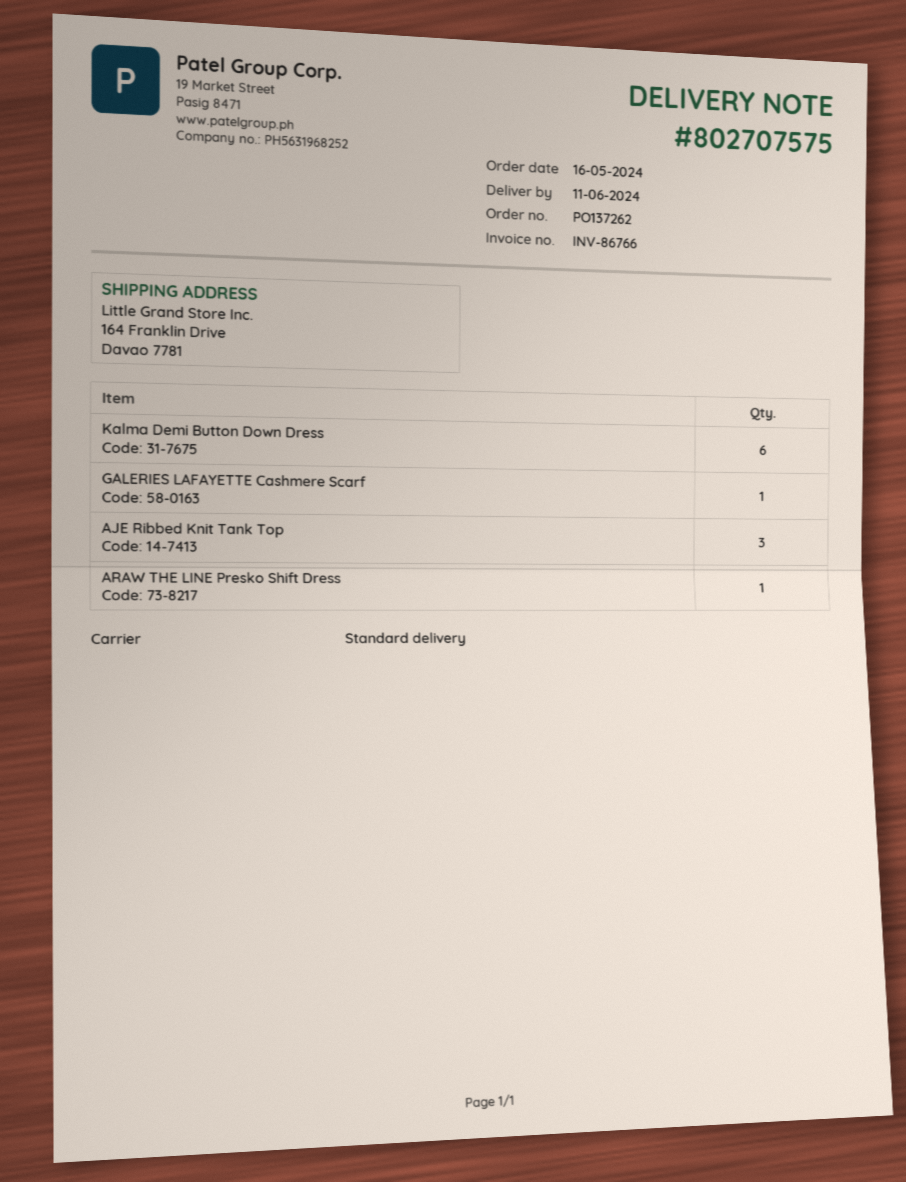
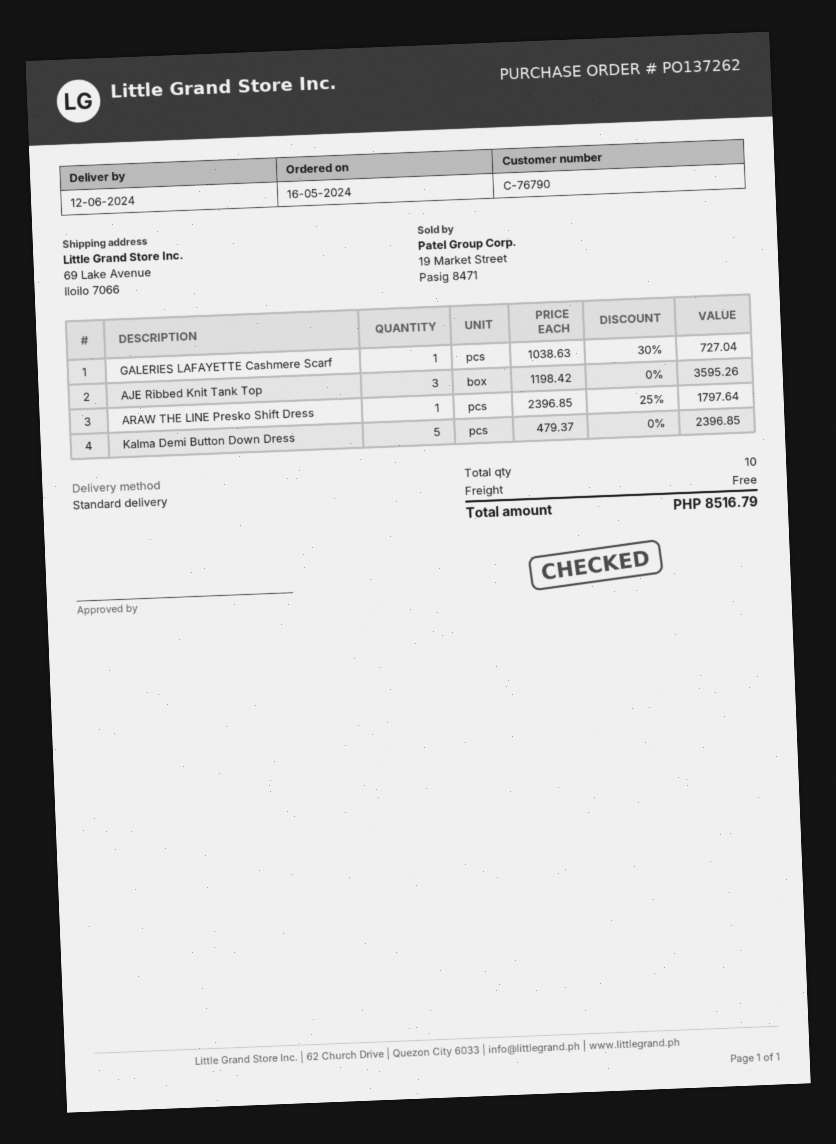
delivery date: 2024-06-11 -> 2024-06-12
ship to: 164 Franklin Drive, Davao 7781 -> 69 Lake Avenue, Iloilo 7066
Kalma Demi Button Down Dress: 6 -> 5

